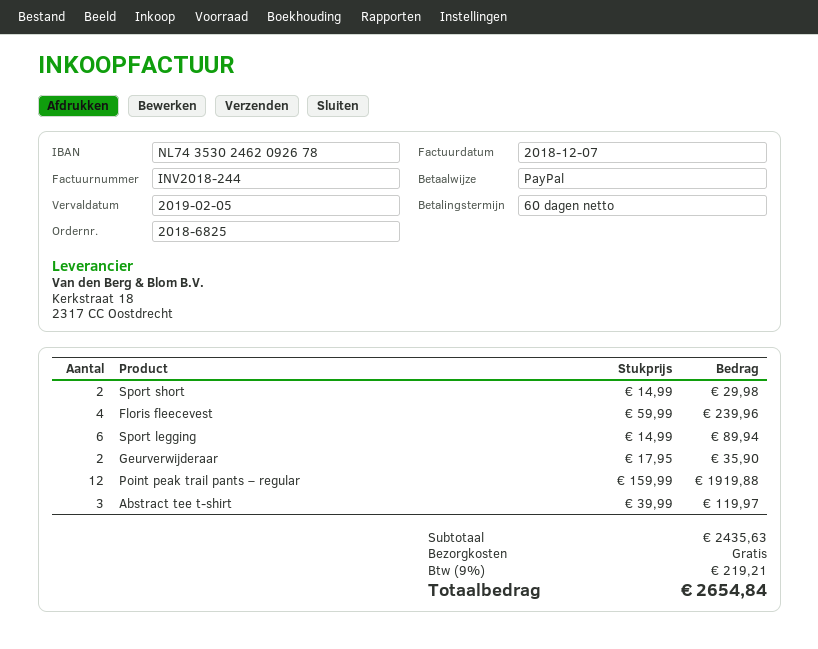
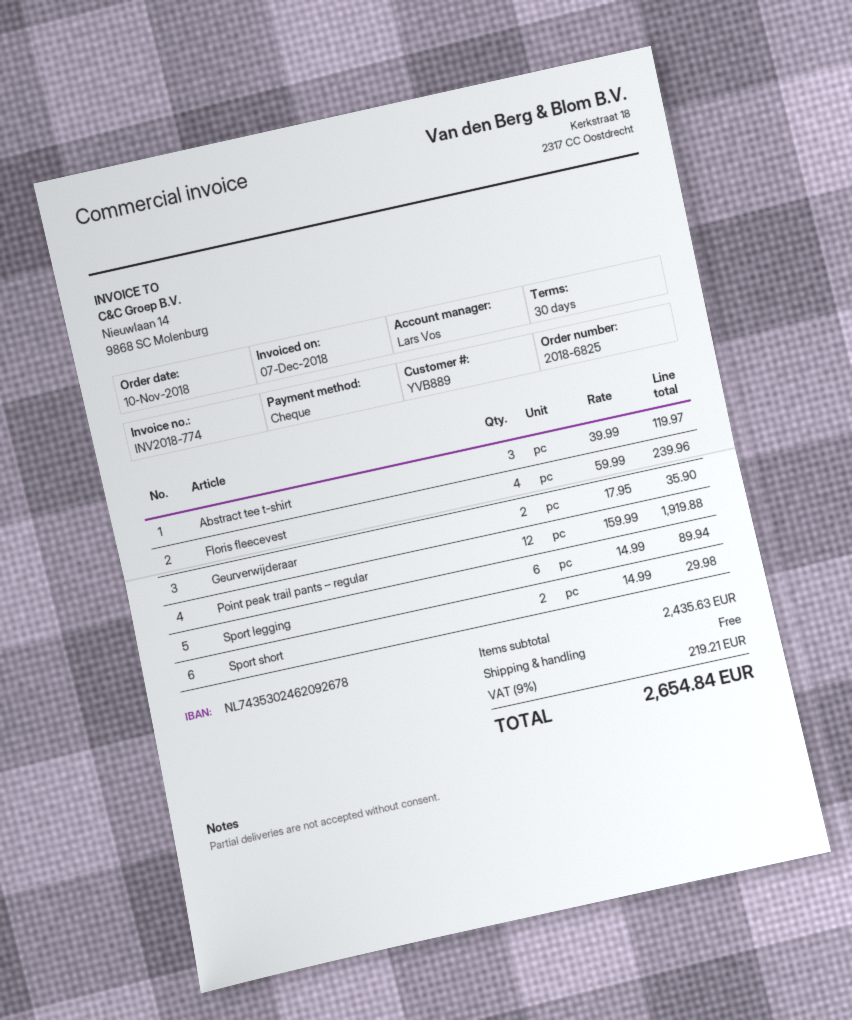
invoice number: INV2018-244 -> INV2018-774
payment terms: 60 days -> 30 days
payment method: PayPal -> cheque

